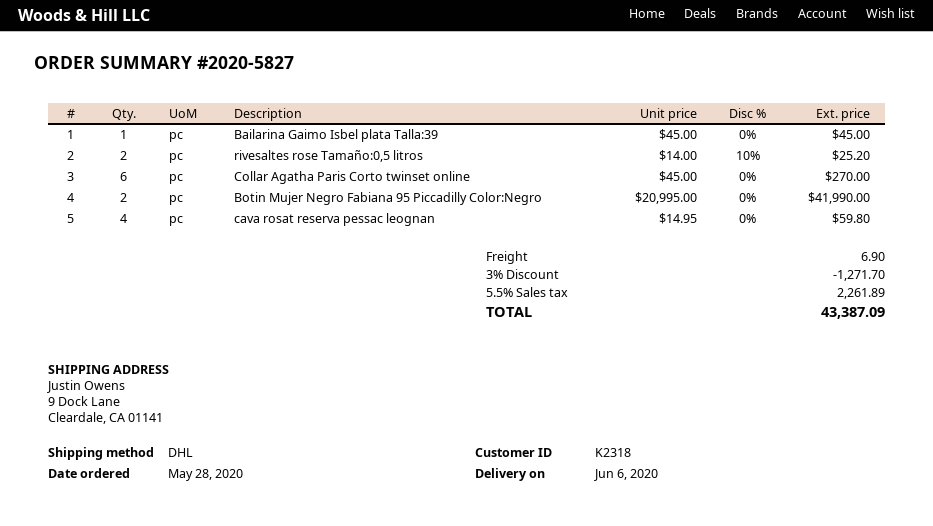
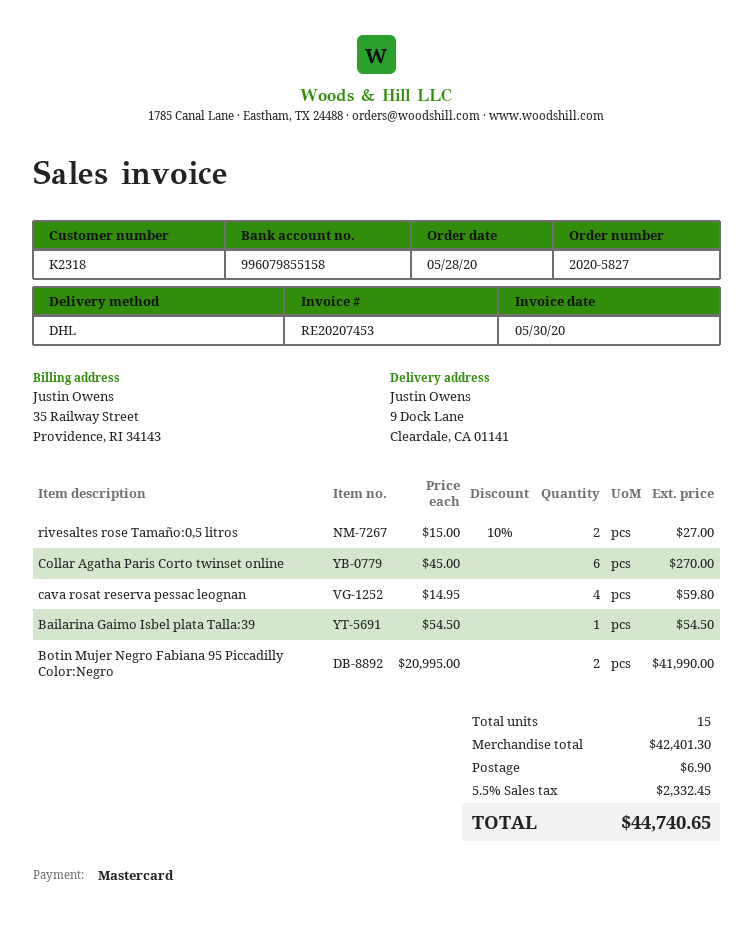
Bailarina Gaimo Isbel plata Talla:39: 1 x 45.00 = 45.00 -> 1 x 54.50 = 54.50
rivesaltes rose Tamaño:0,5 litros: 2 x 14.00 - 10% = 25.20 -> 2 x 15.00 - 10% = 27.00
discount: 3% = 1271.70 -> none
tax: 5.5% = 2261.89 -> 5.5% = 2332.45
total: 43387.09 -> 44740.65

